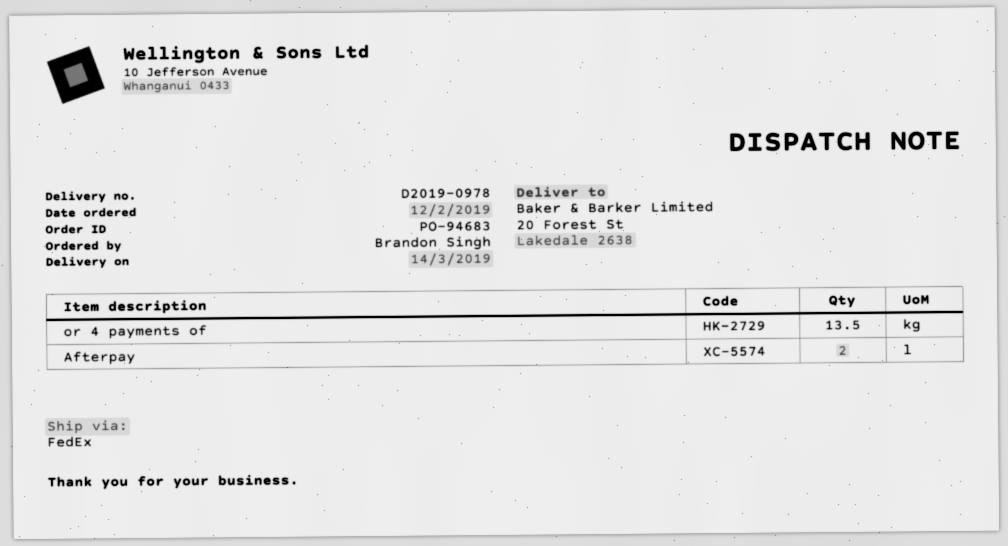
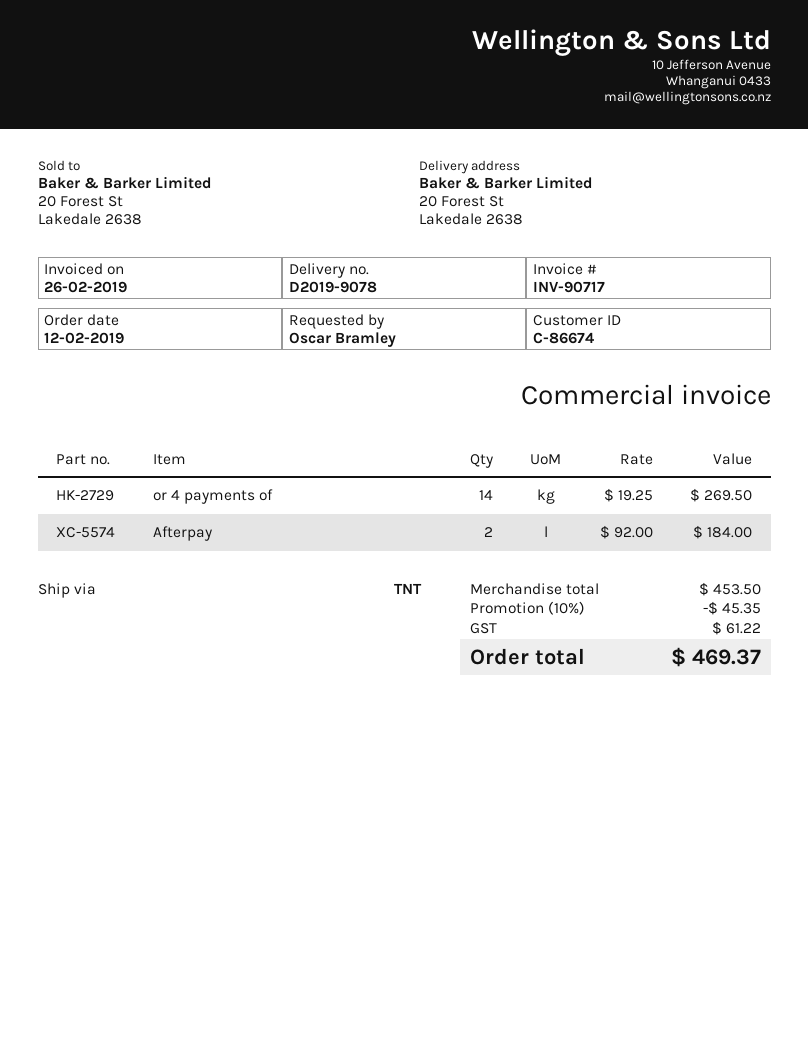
delivery note number: D2019-0978 -> D2019-9078
ordered by: Brandon Singh -> Oscar Bramley
shipping method: FedEx -> TNT
or 4 payments of: 13.5 -> 14

